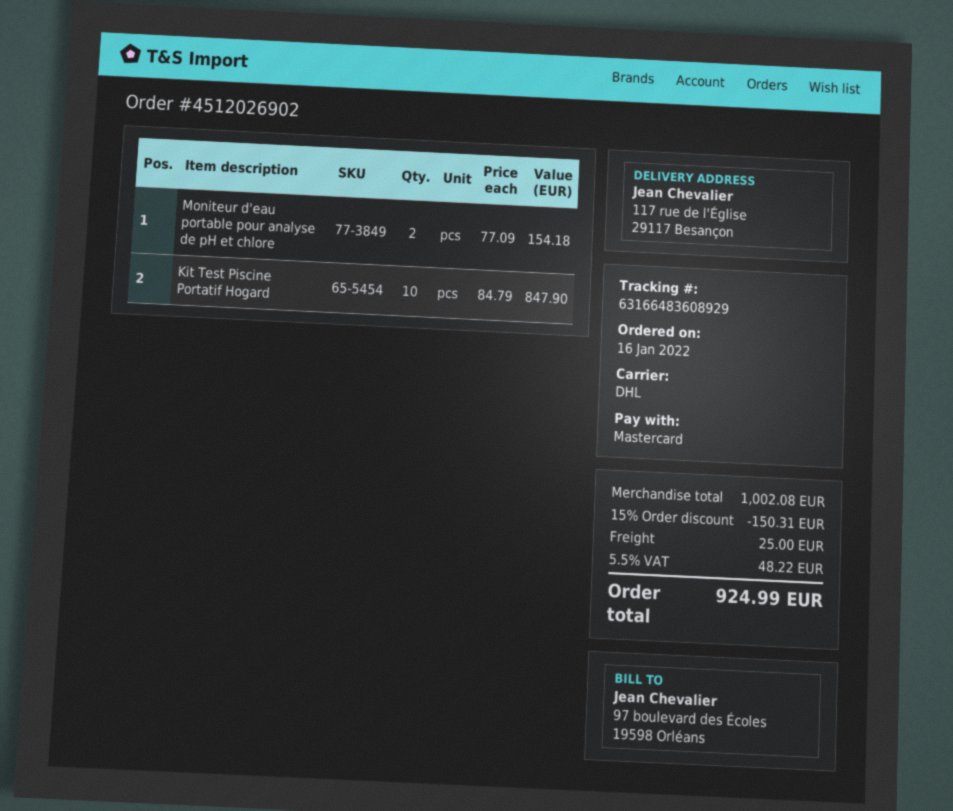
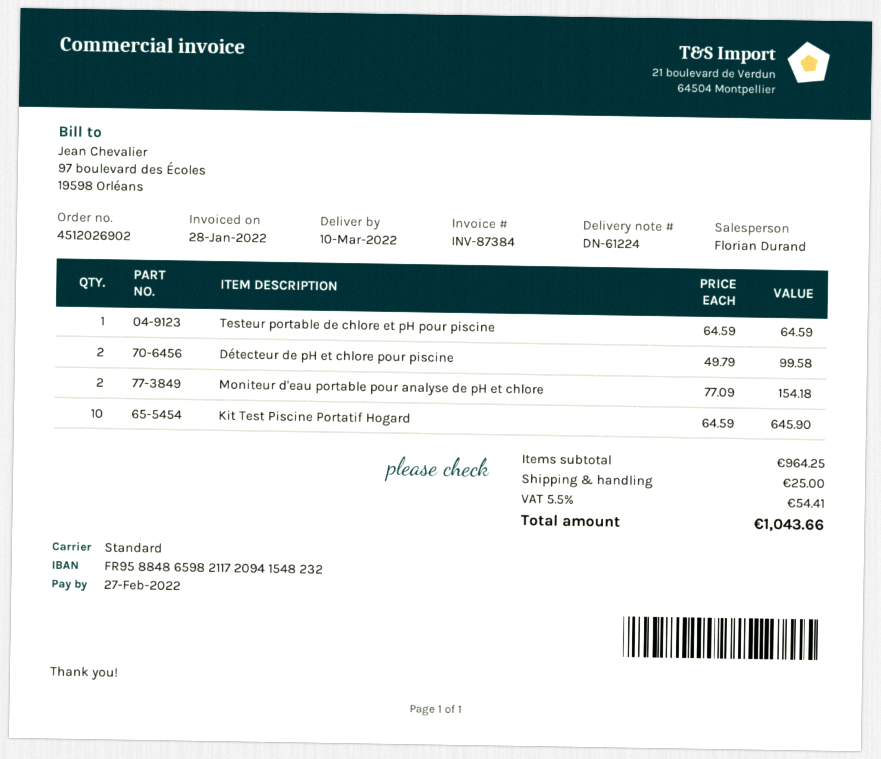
shipping method: DHL -> standard
Kit Test Piscine Portatif Hogard: 10 x 84.79 = 847.90 -> 10 x 64.59 = 645.90
Testeur portable de chlore et pH pour piscine: none -> 1 x 64.59 = 64.59
Détecteur de pH et chlore pour piscine: none -> 2 x 49.79 = 99.58
subtotal: 1002.08 -> 964.25
discount: 15% = 150.31 -> none
tax: 5.5% = 48.22 -> 5.5% = 54.41
total: 924.99 -> 1043.66

